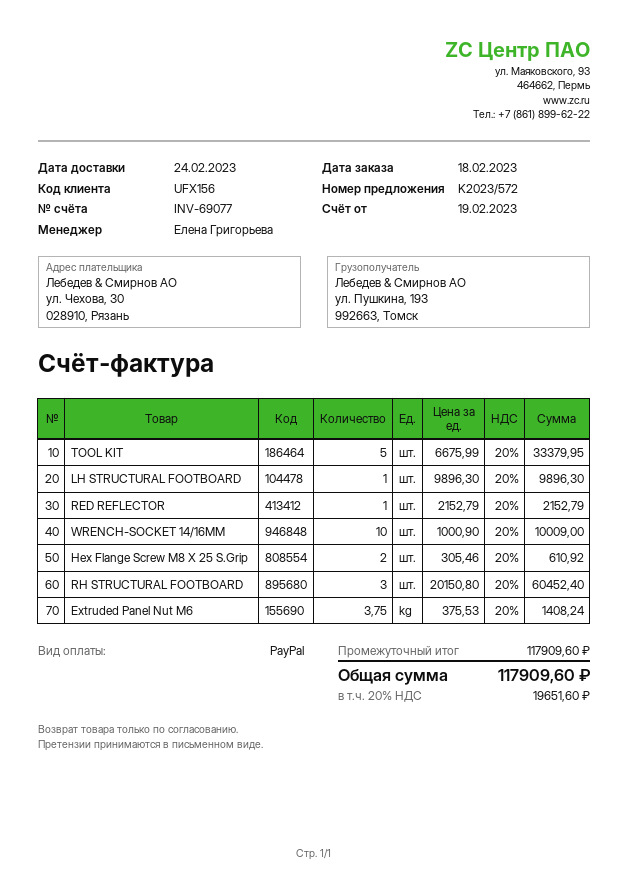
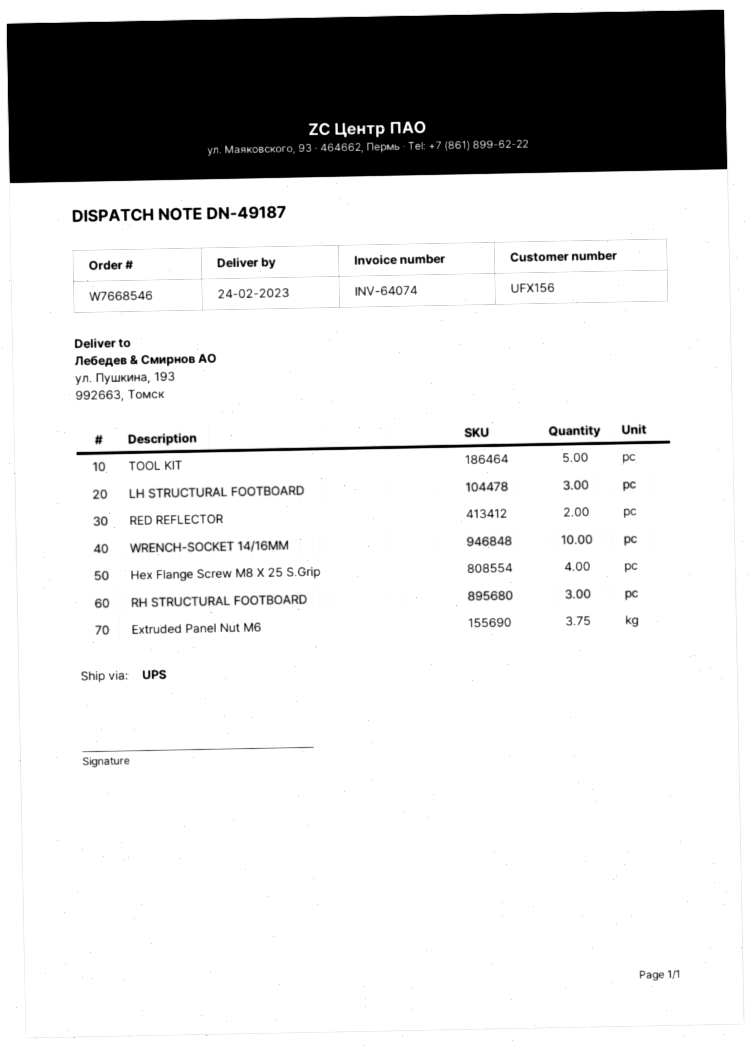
invoice number: INV-69077 -> INV-64074
LH STRUCTURAL FOOTBOARD: 1 -> 3
RED REFLECTOR: 1 -> 2
Hex Flange Screw M8 X 25 S.Grip: 2 -> 4

